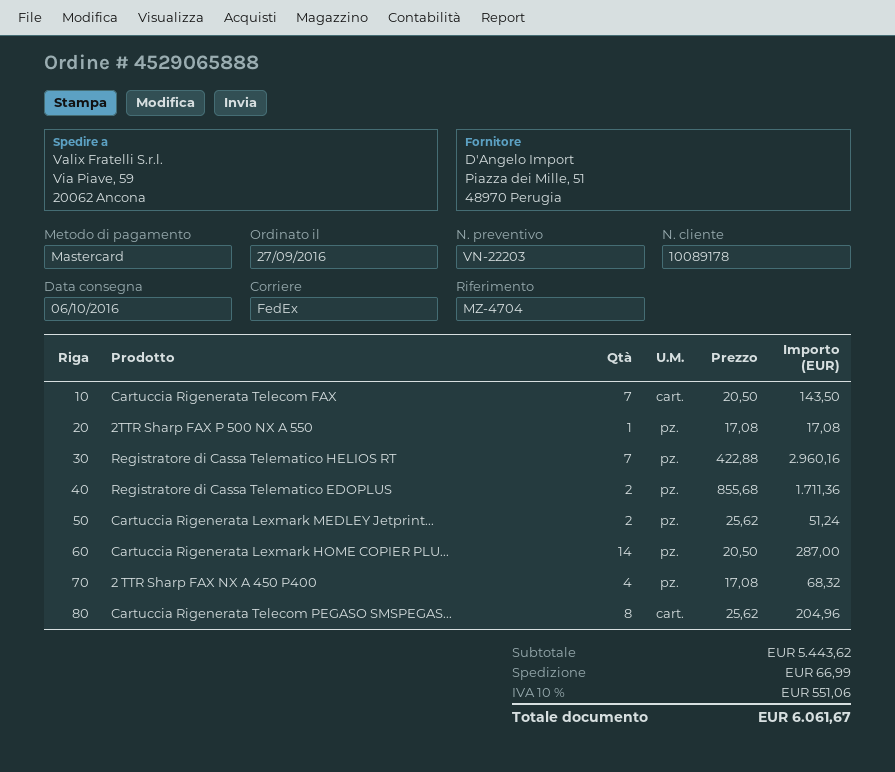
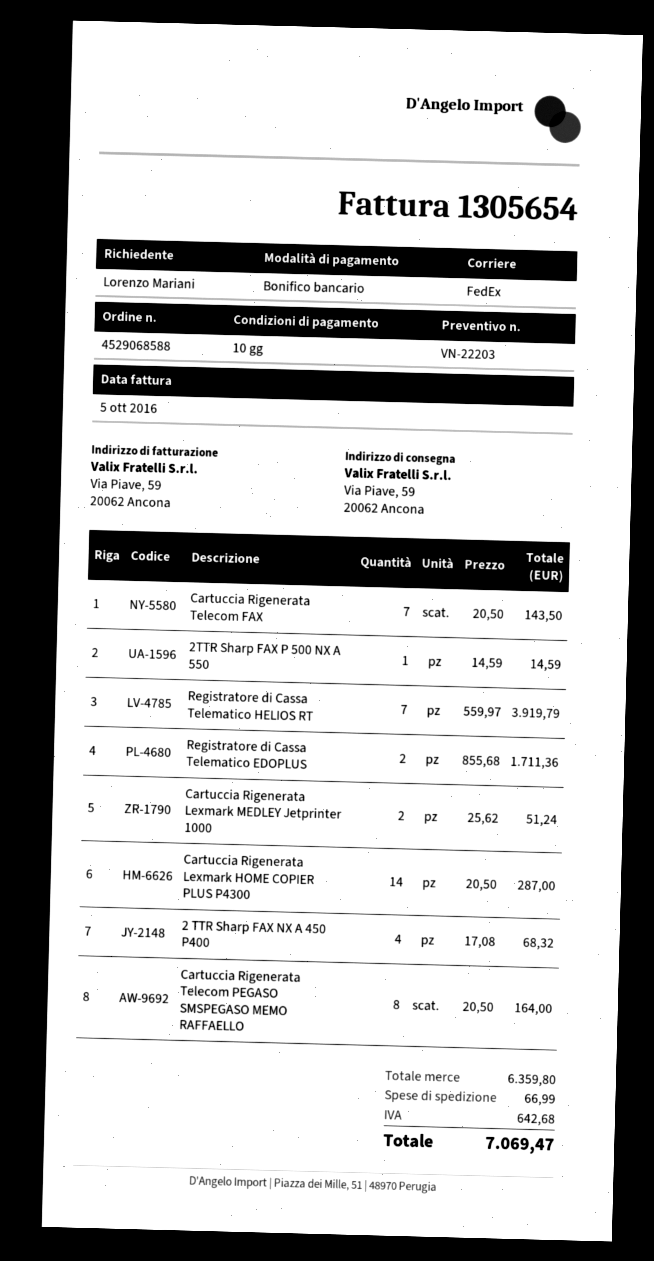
order number: 4529065888 -> 4529068588
payment method: Mastercard -> bank transfer
2TTR Sharp FAX P 500 NX A 550: 1 x 17.08 = 17.08 -> 1 x 14.59 = 14.59
Registratore di Cassa Telematico HELIOS RT: 7 x 422.88 = 2960.16 -> 7 x 559.97 = 3919.79
Cartuccia Rigenerata Telecom PEGASO SMSPEGAS...: 8 x 25.62 = 204.96 -> 8 x 20.50 = 164.00
subtotal: 5443.62 -> 6359.80
tax: 551.06 -> 642.68
total: 6061.67 -> 7069.47

